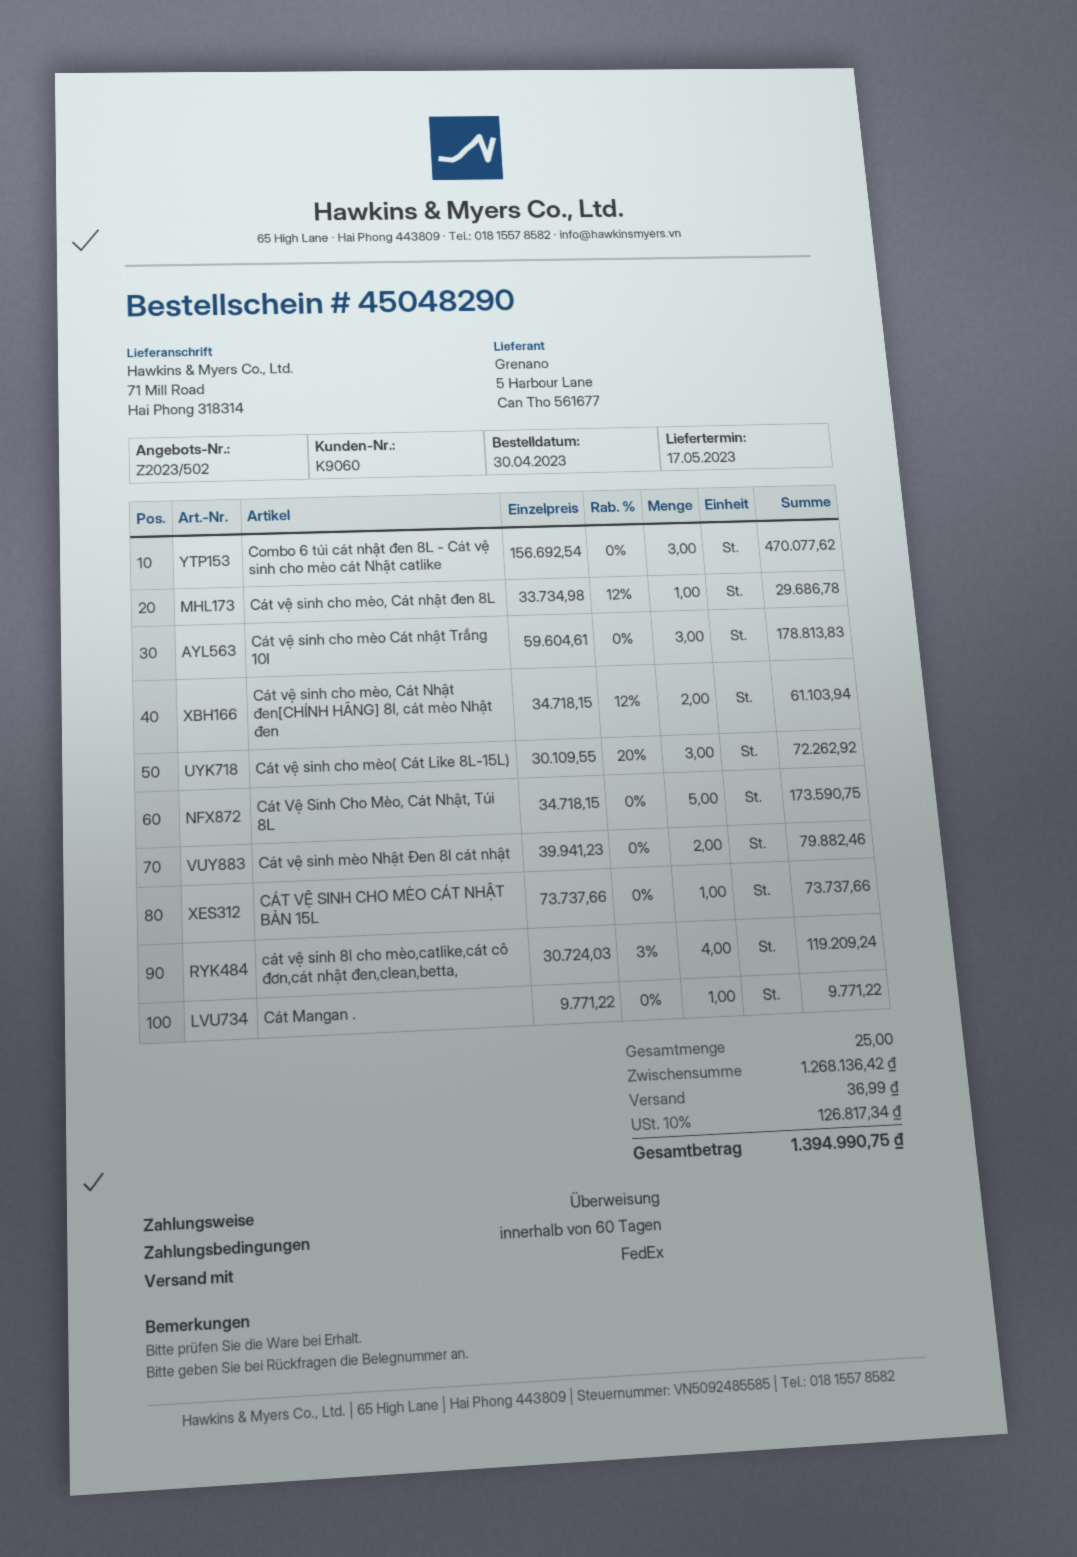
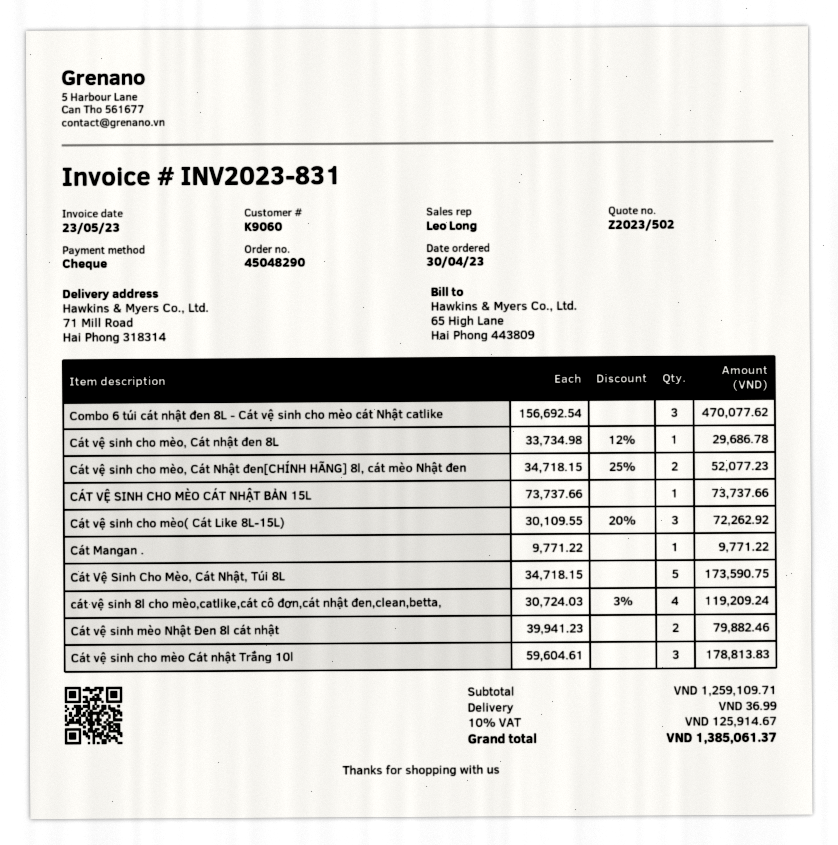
payment method: bank transfer -> cheque
Cát vệ sinh cho mèo, Cát Nhật đen[CHÍNH HÃNG] 8l, cát mèo Nhật đen: 2 x 34718.15 - 12% = 61103.94 -> 2 x 34718.15 - 25% = 52077.23
subtotal: 1268136.42 -> 1259109.71
tax: 10% = 126817.34 -> 10% = 125914.67
total: 1394990.75 -> 1385061.37

